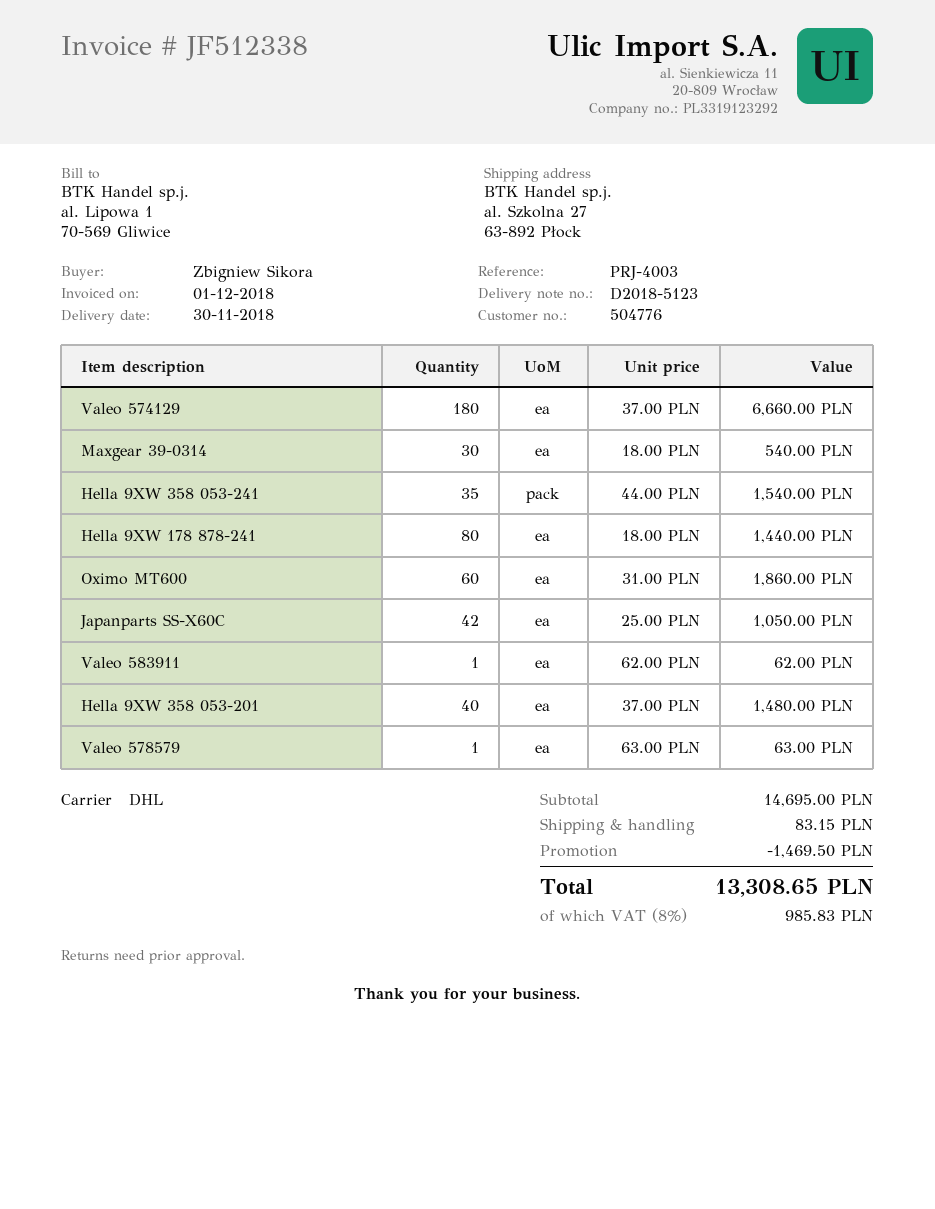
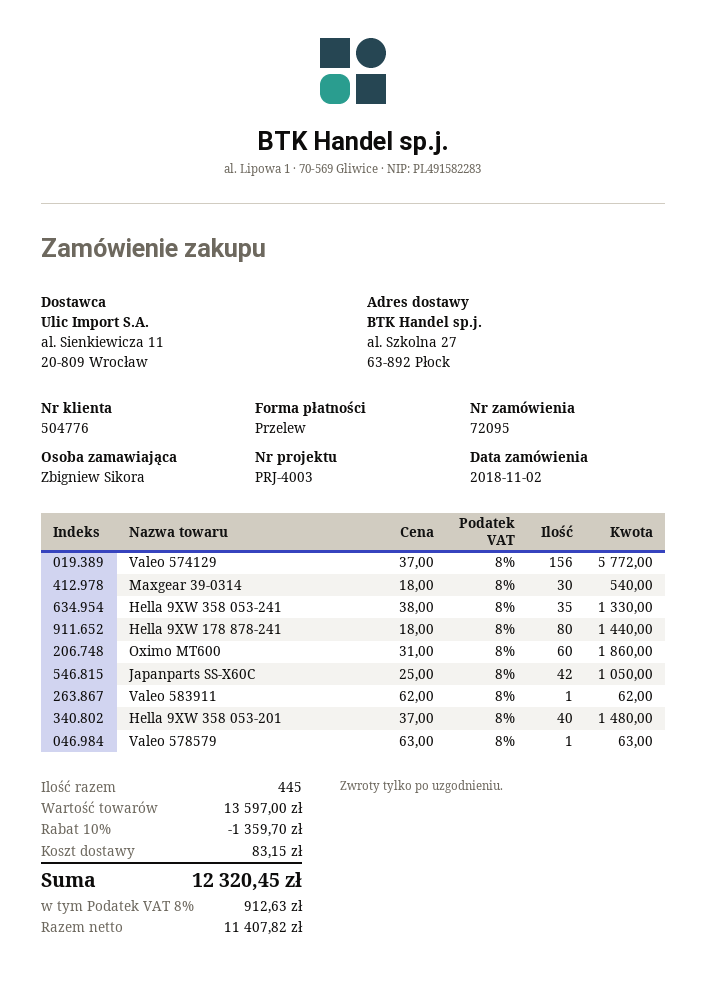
Valeo 574129: 180 x 37.00 = 6660.00 -> 156 x 37.00 = 5772.00
Hella 9XW 358 053-241: 35 x 44.00 = 1540.00 -> 35 x 38.00 = 1330.00
subtotal: 14695.00 -> 13597.00
discount: 1469.50 -> 1359.70
tax: 8% = 985.83 -> 8% = 912.63
total: 13308.65 -> 12320.45

